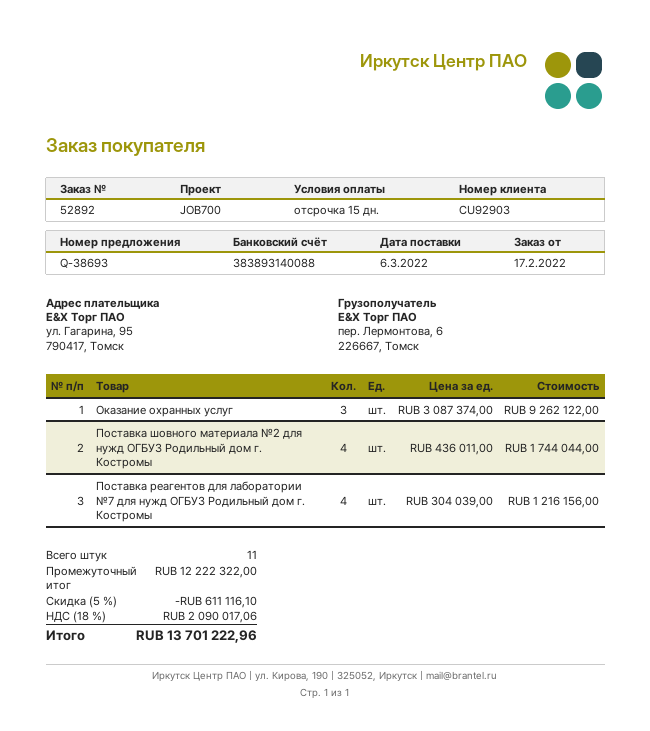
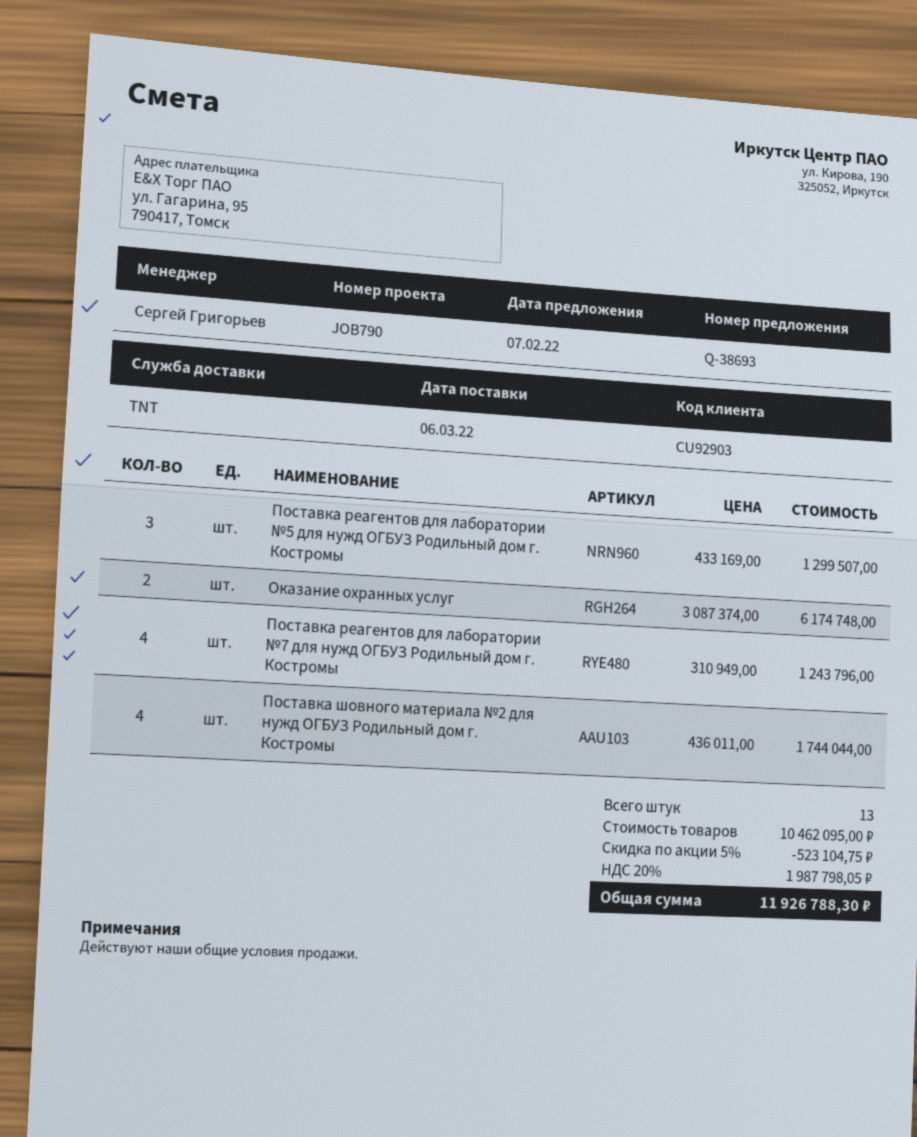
reference: JOB700 -> JOB790
Оказание охранных услуг: 3 x 3087374.00 = 9262122.00 -> 2 x 3087374.00 = 6174748.00
Поставка реагентов для лаборатории №7 для нужд ОГБУЗ Родильный дом г. Костромы: 4 x 304039.00 = 1216156.00 -> 4 x 310949.00 = 1243796.00
Поставка реагентов для лаборатории №5 для нужд ОГБУЗ Родильный дом г. Костромы: none -> 3 x 433169.00 = 1299507.00
total quantity: 11 -> 13
subtotal: 12222322.00 -> 10462095.00
discount: 5% = 611116.10 -> 5% = 523104.75
tax: 18% = 2090017.06 -> 20% = 1987798.05
total: 13701222.96 -> 11926788.30

